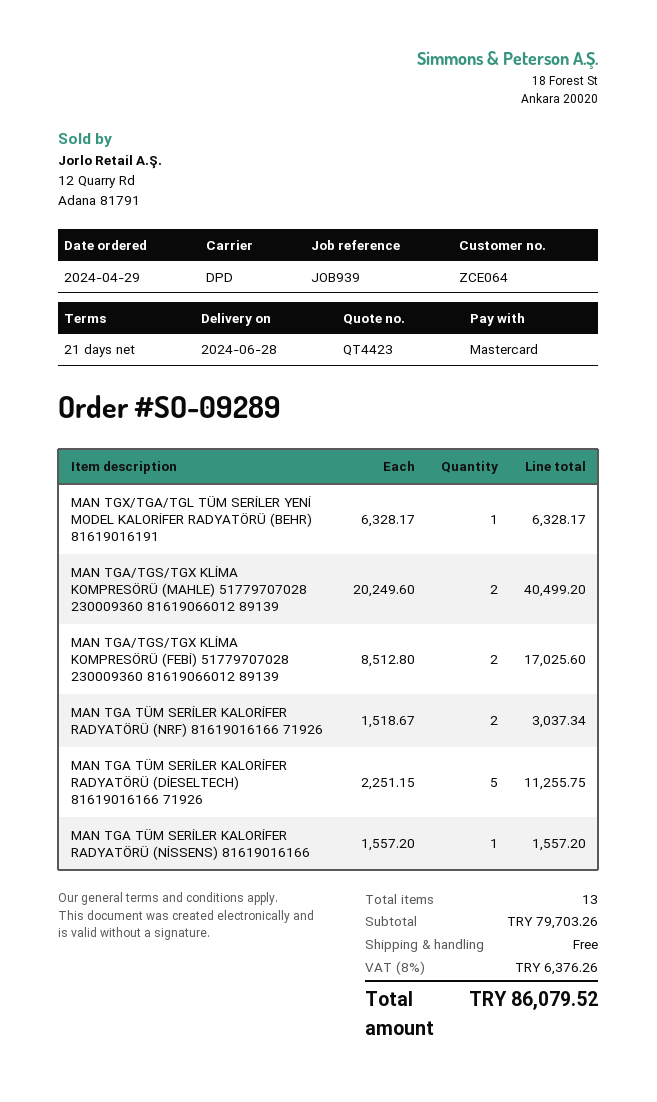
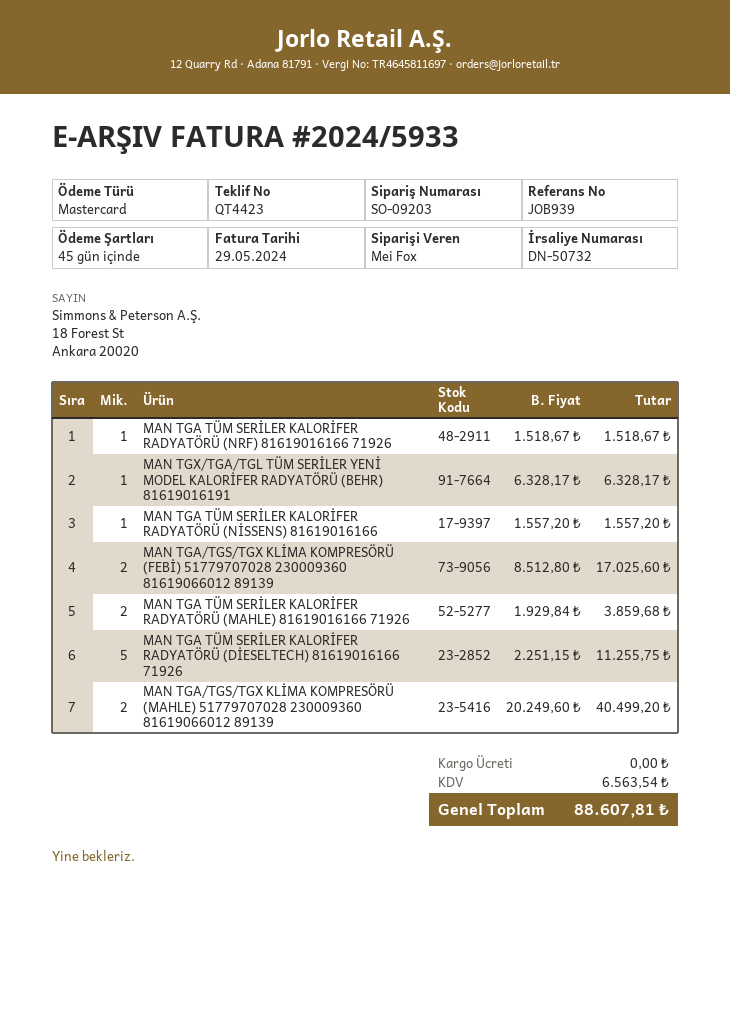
order number: SO-09289 -> SO-09203
payment terms: 21 days -> 45 days
MAN TGA TÜM SERİLER KALORİFER RADYATÖRÜ (NRF) 81619016166 71926: 2 x 1518.67 = 3037.34 -> 1 x 1518.67 = 1518.67
MAN TGA TÜM SERİLER KALORİFER RADYATÖRÜ (MAHLE) 81619016166 71926: none -> 2 x 1929.84 = 3859.68
tax: 6376.26 -> 6563.54
total: 86079.52 -> 88607.81

